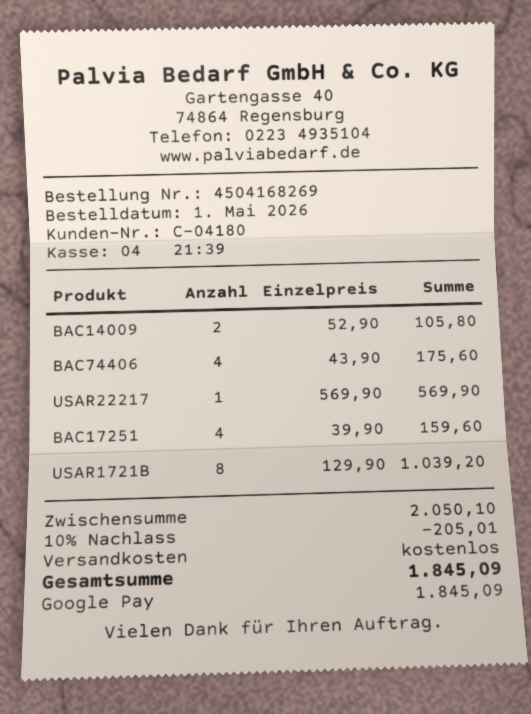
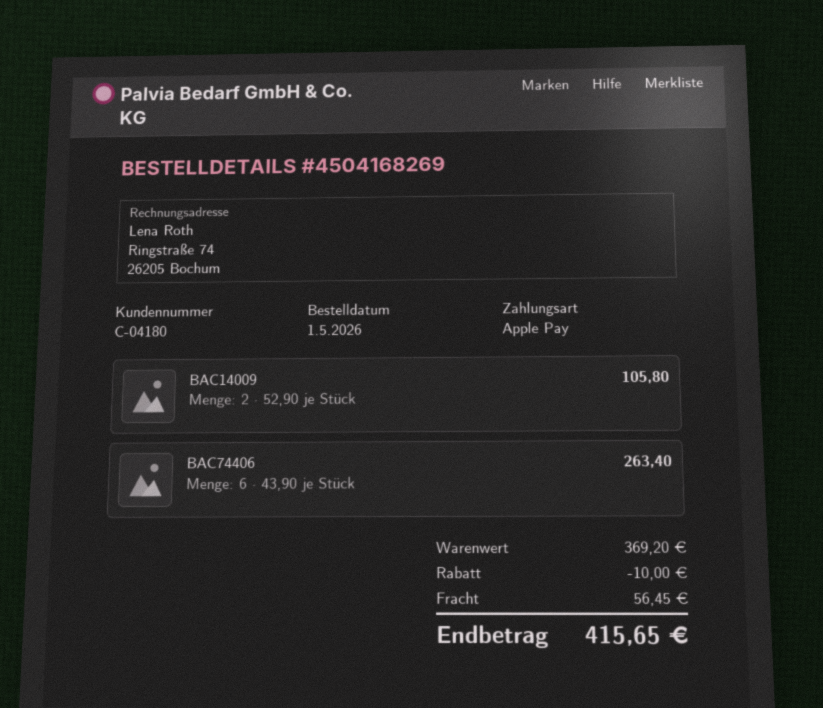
payment method: Google Pay -> Apple Pay
BAC74406: 4 x 43.90 = 175.60 -> 6 x 43.90 = 263.40
USAR22217: 1 x 569.90 = 569.90 -> none
BAC17251: 4 x 39.90 = 159.60 -> none
USAR1721B: 8 x 129.90 = 1039.20 -> none
subtotal: 2050.10 -> 369.20
discount: 205.01 -> 10.00
shipping: 0.00 -> 56.45
total: 1845.09 -> 415.65

